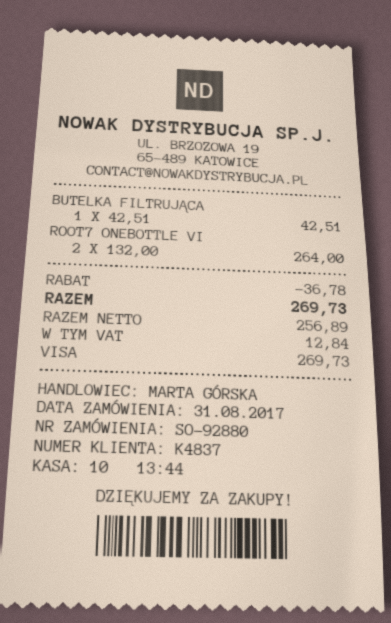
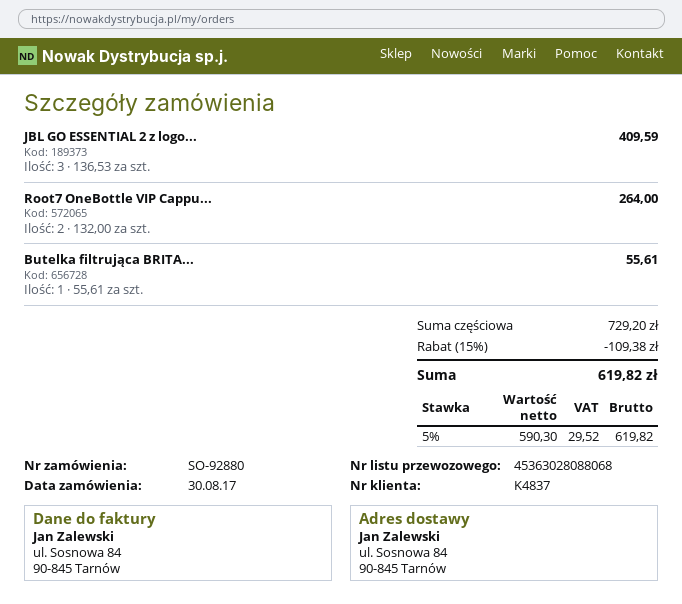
order date: 2017-08-31 -> 2017-08-30
BUTELKA FILTRUJĄCA: 1 x 42.51 = 42.51 -> 1 x 55.61 = 55.61
JBL GO ESSENTIAL 2 z logo...: none -> 3 x 136.53 = 409.59
discount: 36.78 -> 109.38
net: 256.89 -> 590.30
tax: 12.84 -> 29.52
total: 269.73 -> 619.82

